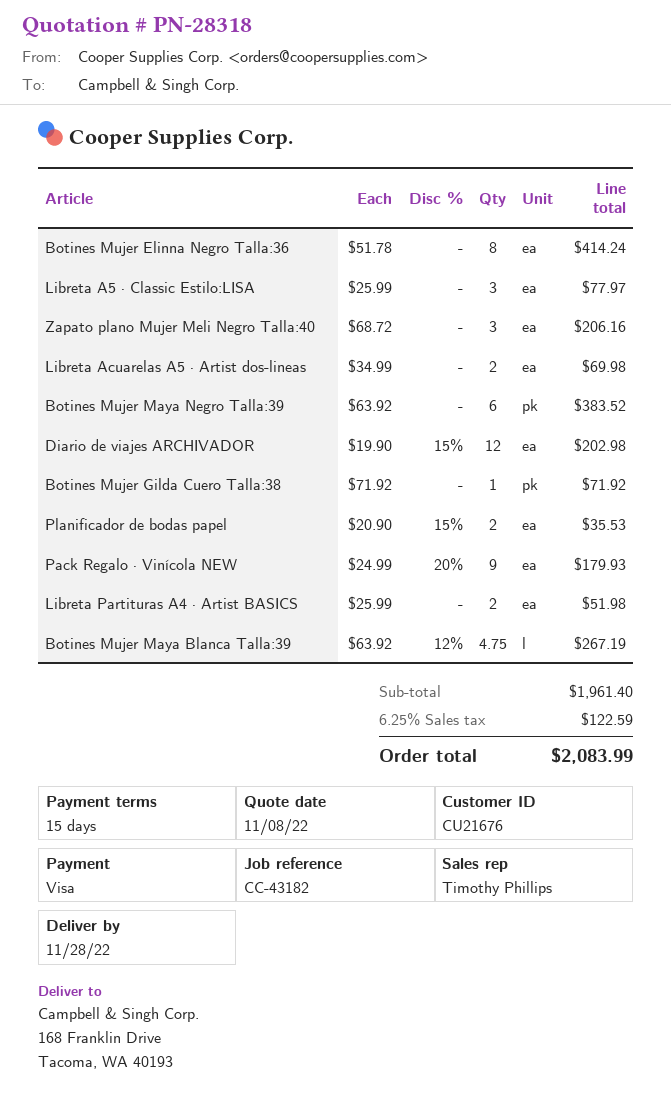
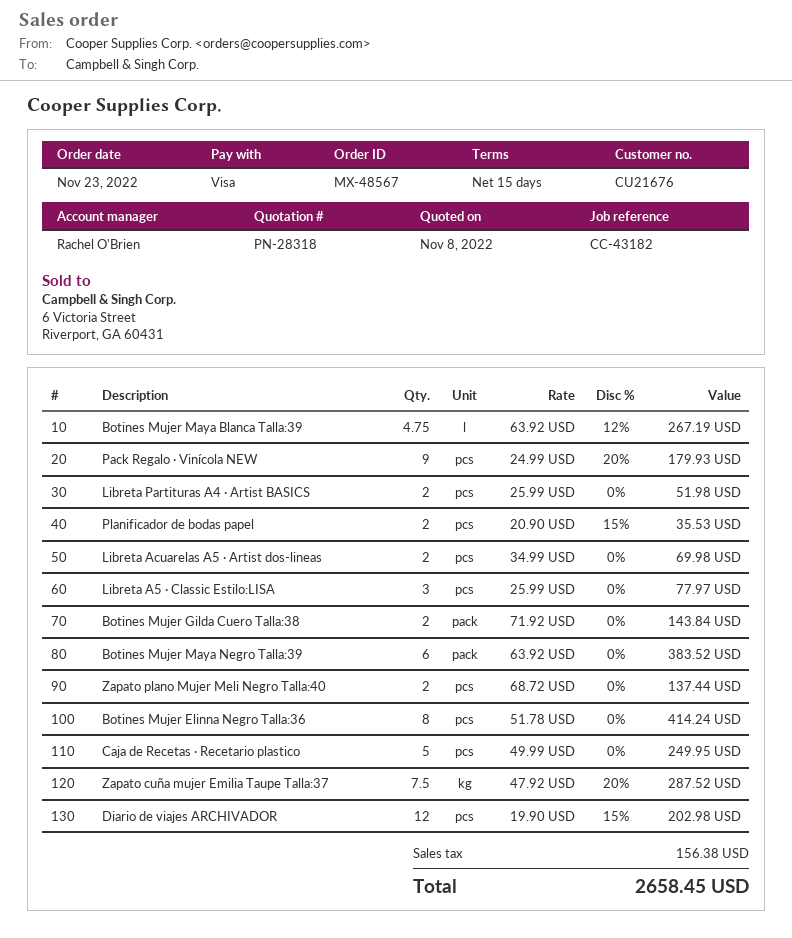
sales rep: Timothy Phillips -> Rachel O'Brien
Zapato plano Mujer Meli Negro Talla:40: 3 x 68.72 = 206.16 -> 2 x 68.72 = 137.44
Botines Mujer Gilda Cuero Talla:38: 1 x 71.92 = 71.92 -> 2 x 71.92 = 143.84
Caja de Recetas · Recetario plastico: none -> 5 x 49.99 = 249.95
Zapato cuña mujer Emilia Taupe Talla:37: none -> 7.5 x 47.92 - 20% = 287.52
tax: 122.59 -> 156.38
total: 2083.99 -> 2658.45

